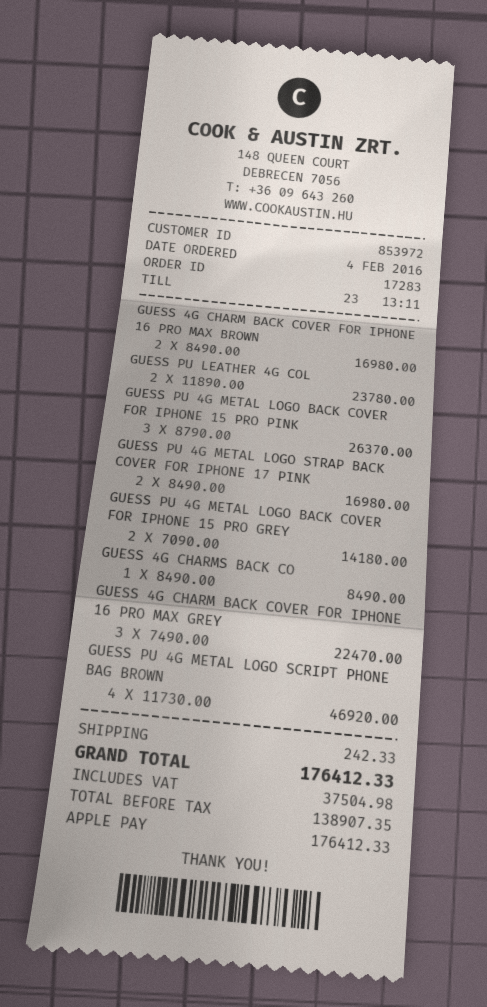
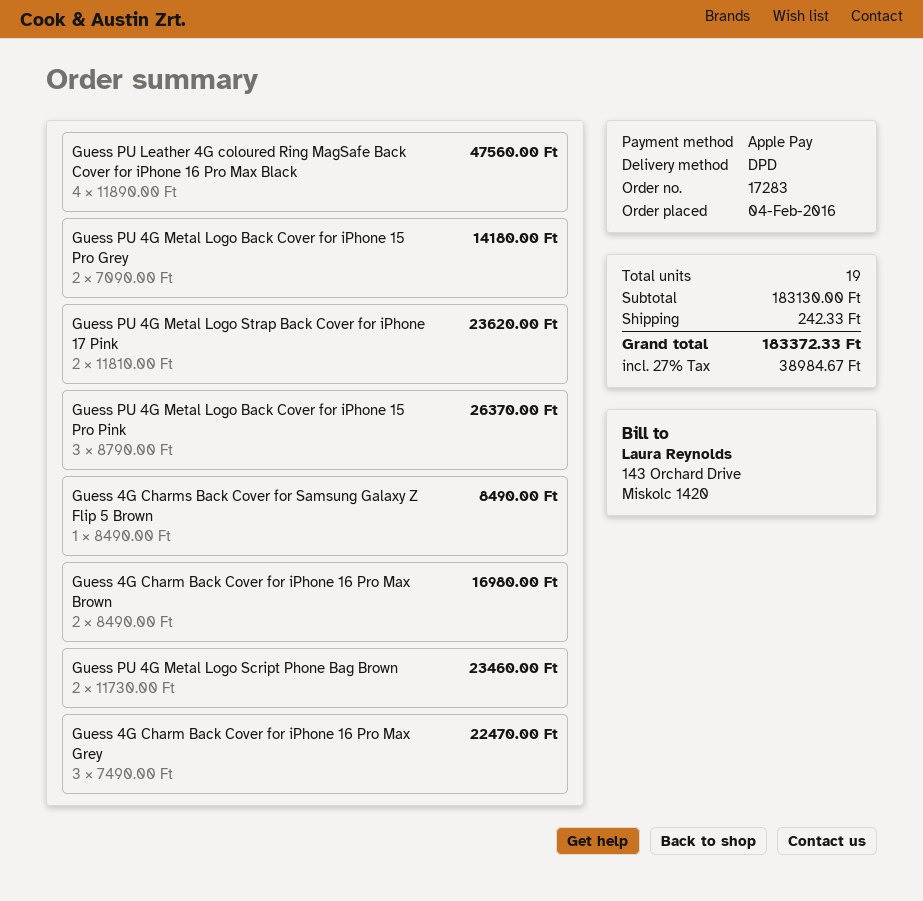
GUESS PU LEATHER 4G COL: 2 x 11890.00 = 23780.00 -> 4 x 11890.00 = 47560.00
GUESS PU 4G METAL LOGO STRAP BACK COVER FOR IPHONE 17 PINK: 2 x 8490.00 = 16980.00 -> 2 x 11810.00 = 23620.00
GUESS PU 4G METAL LOGO SCRIPT PHONE BAG BROWN: 4 x 11730.00 = 46920.00 -> 2 x 11730.00 = 23460.00
tax: 37504.98 -> 38984.67
total: 176412.33 -> 183372.33

